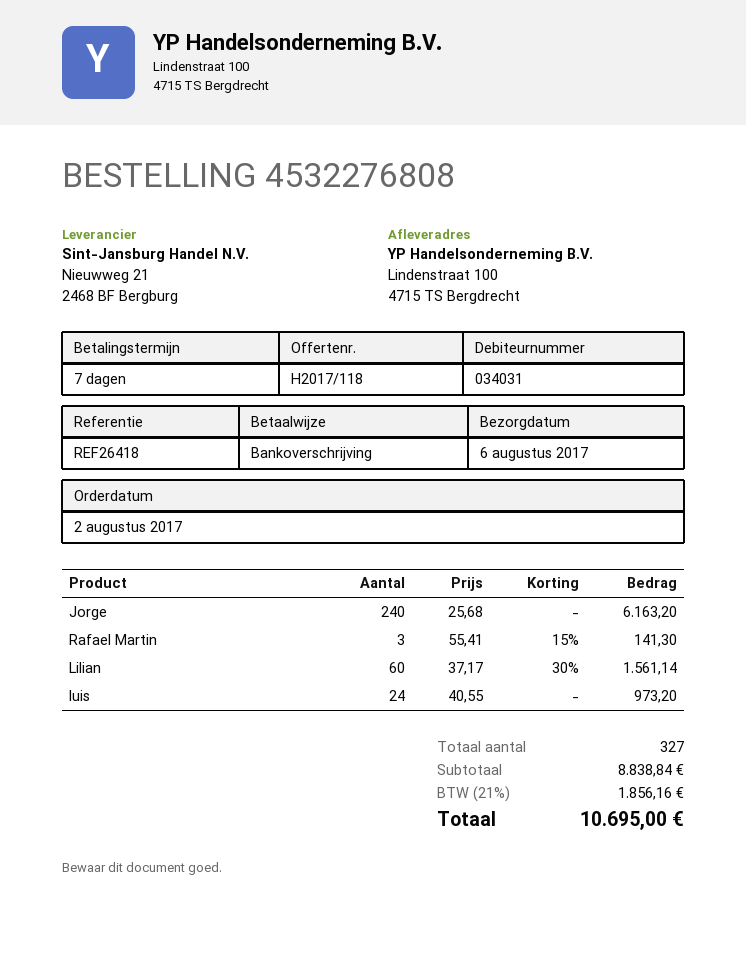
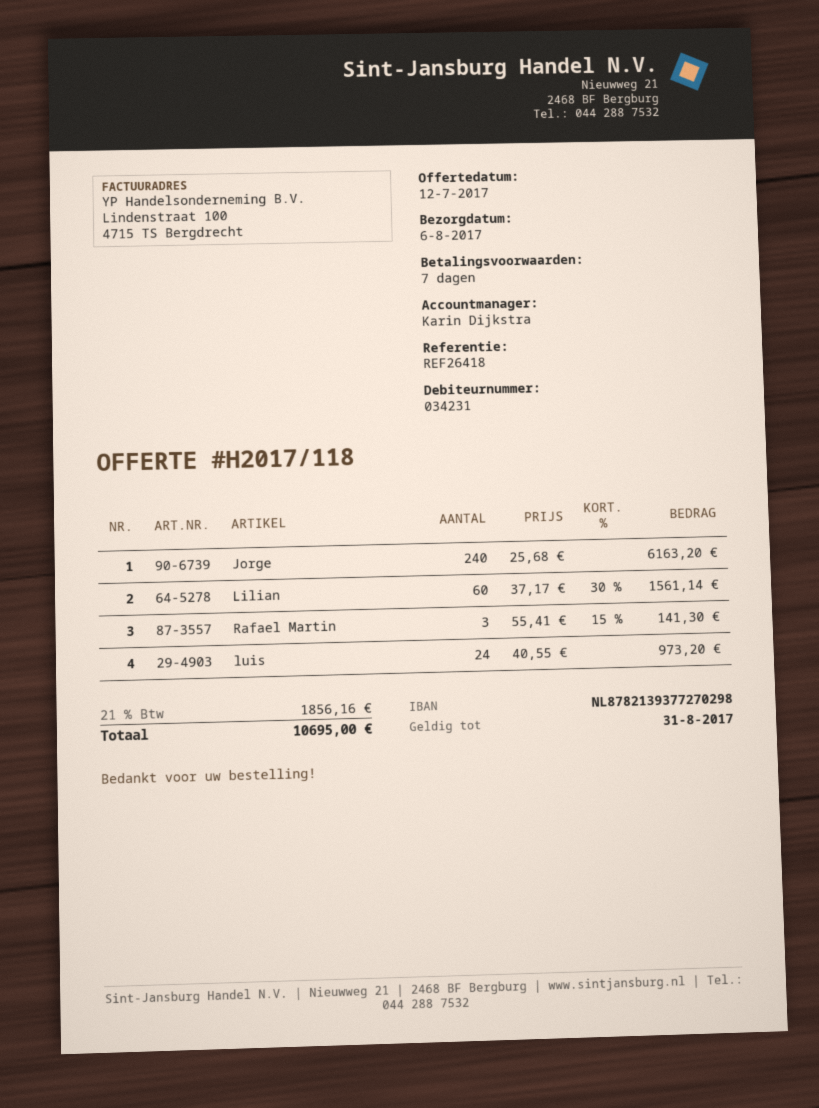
customer number: 034031 -> 034231

